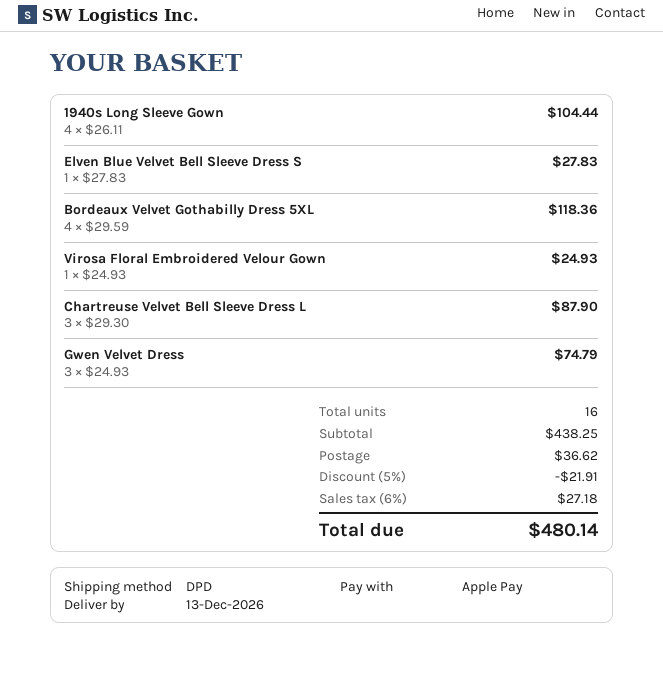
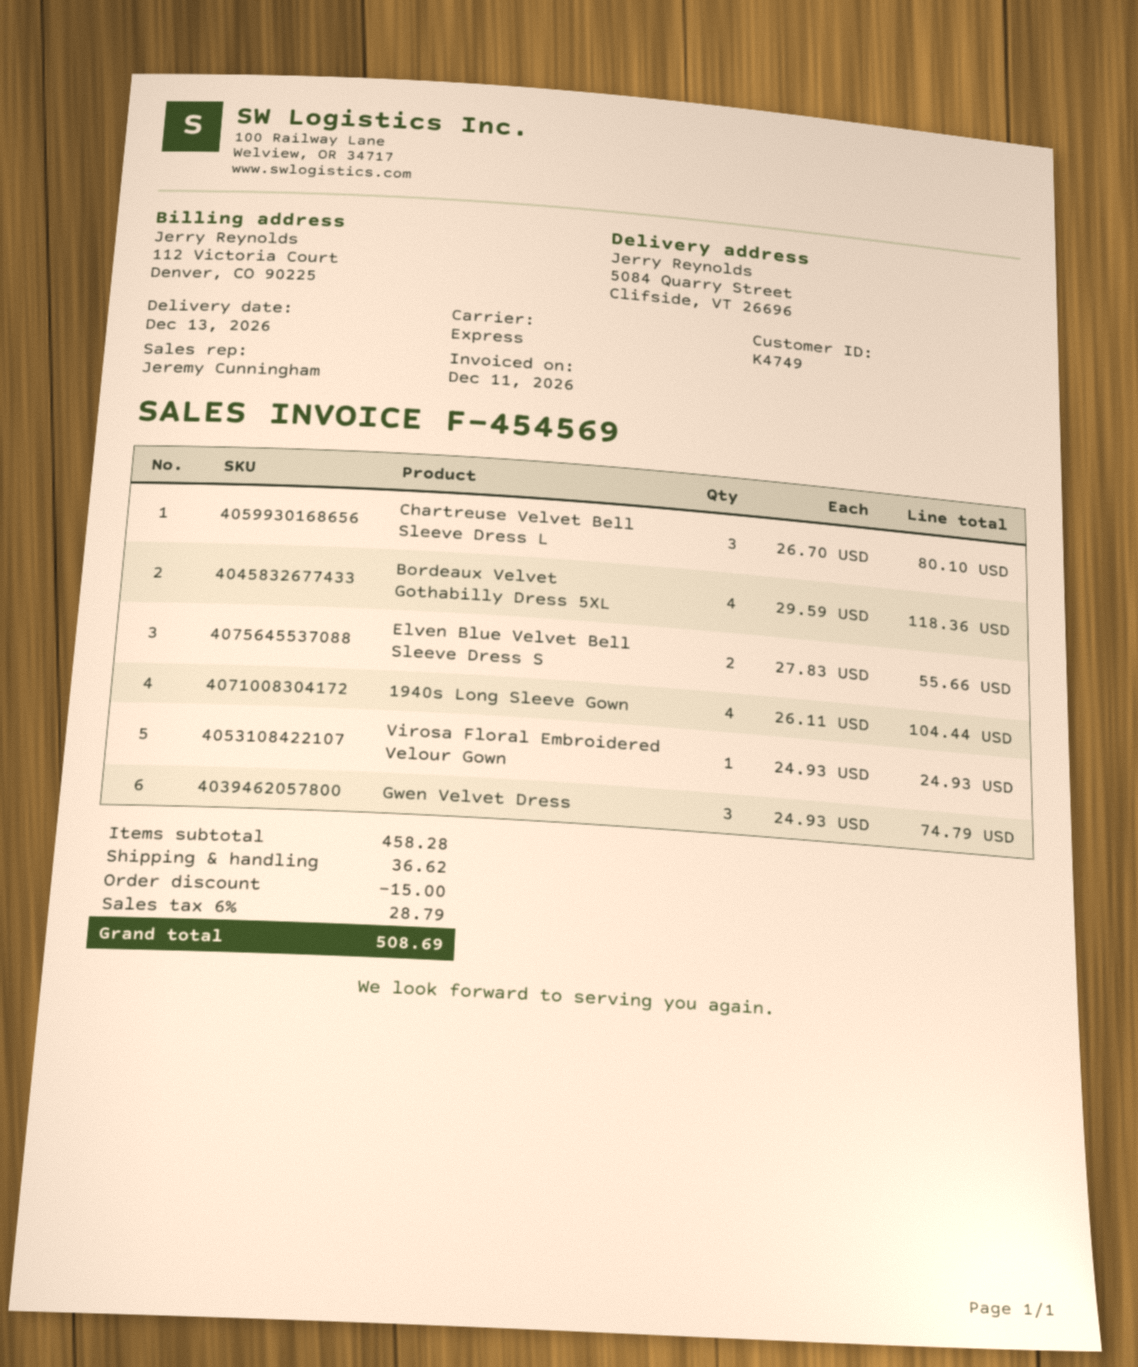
shipping method: DPD -> express
Elven Blue Velvet Bell Sleeve Dress S: 1 x 27.83 = 27.83 -> 2 x 27.83 = 55.66
Chartreuse Velvet Bell Sleeve Dress L: 3 x 29.30 = 87.90 -> 3 x 26.70 = 80.10
subtotal: 438.25 -> 458.28
discount: 21.91 -> 15.00
tax: 6% = 27.18 -> 6% = 28.79
total: 480.14 -> 508.69

